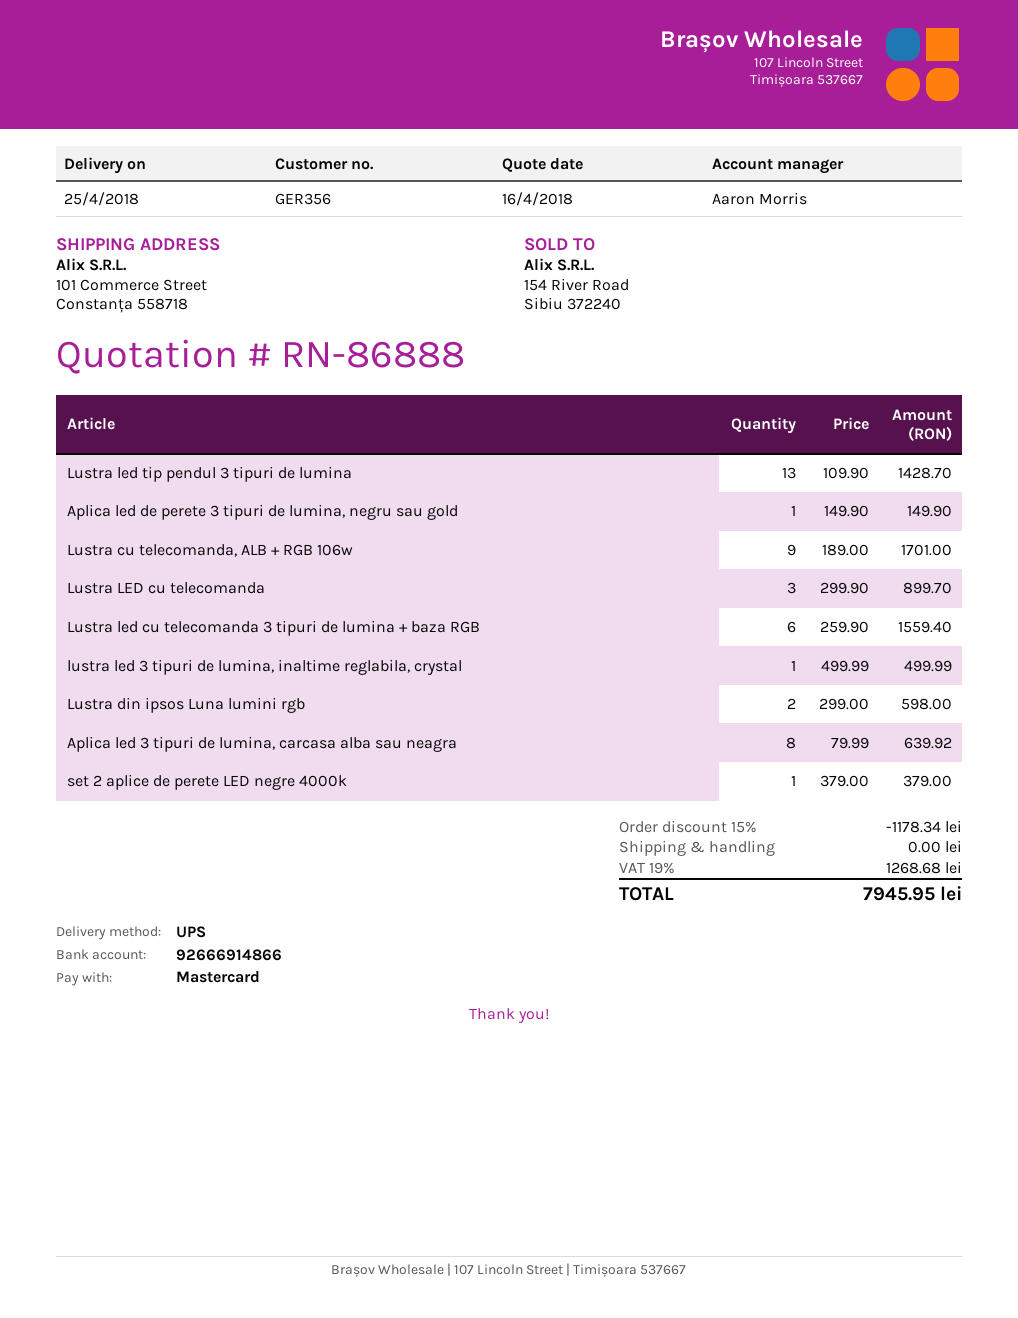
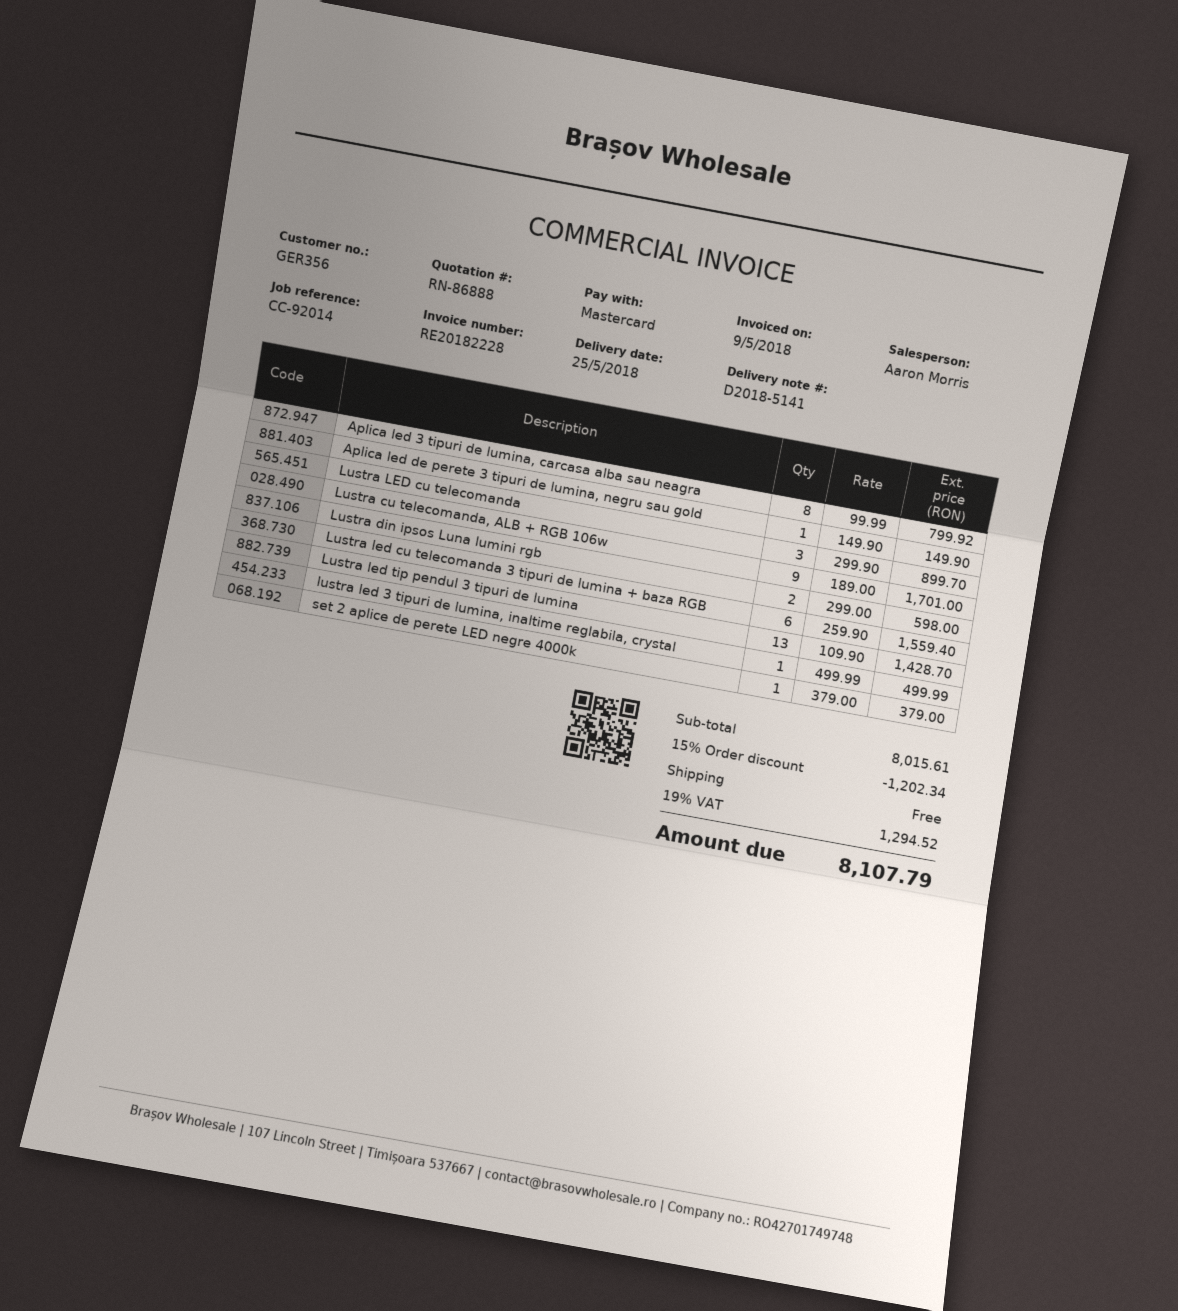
delivery date: 2018-04-25 -> 2018-05-25
Aplica led 3 tipuri de lumina, carcasa alba sau neagra: 8 x 79.99 = 639.92 -> 8 x 99.99 = 799.92
discount: 15% = 1178.34 -> 15% = 1202.34
tax: 19% = 1268.68 -> 19% = 1294.52
total: 7945.95 -> 8107.79

